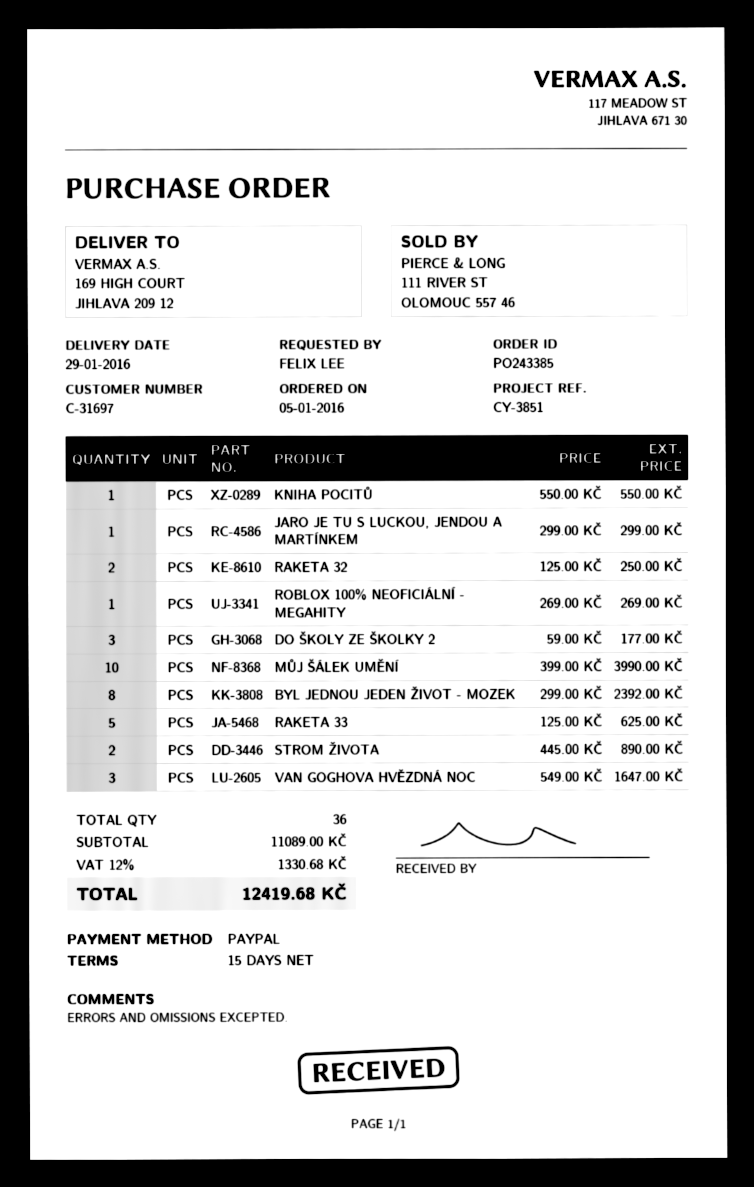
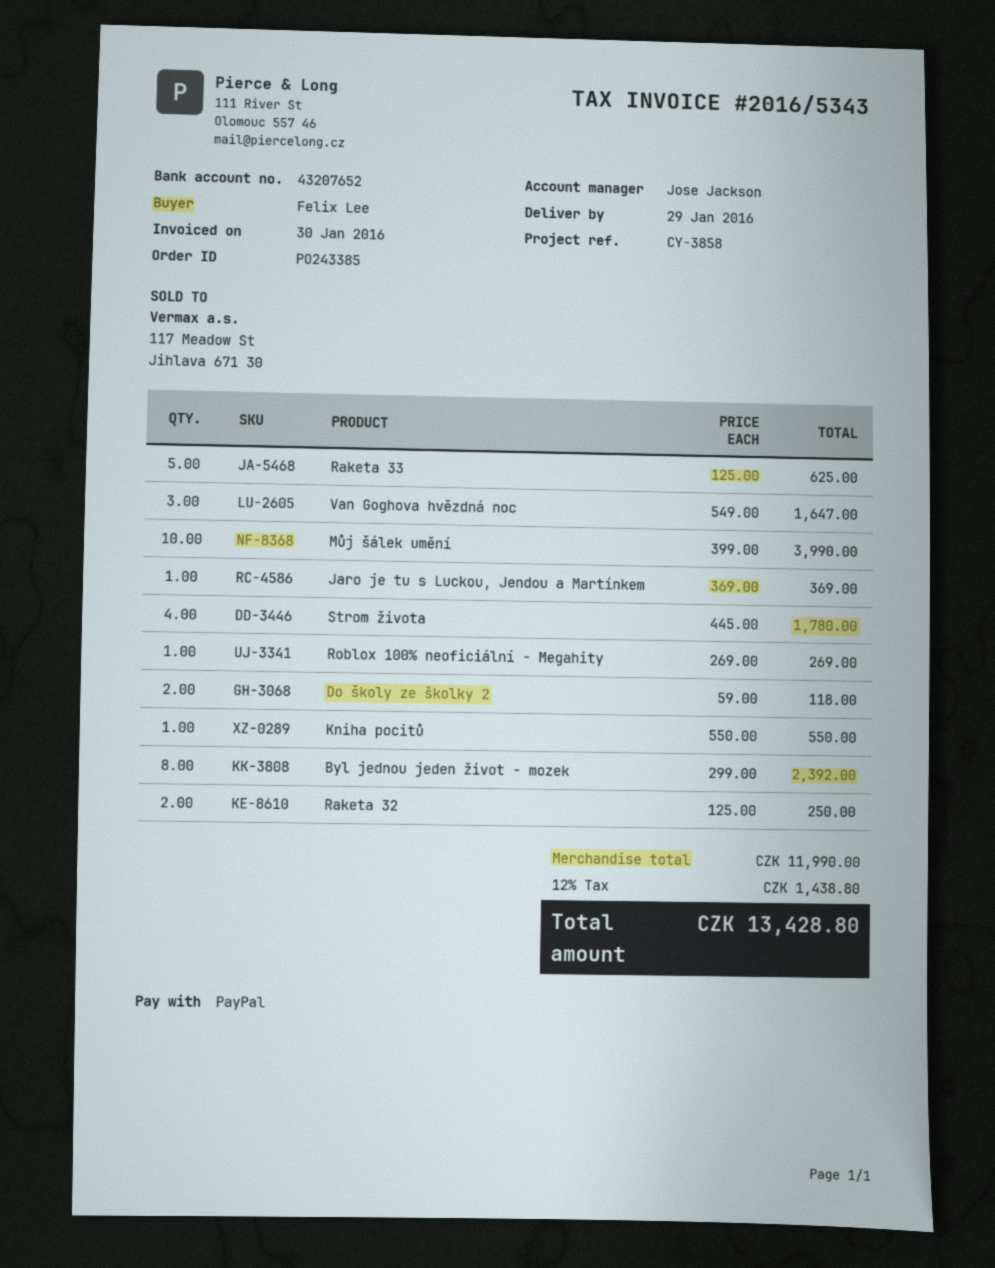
reference: CY-3851 -> CY-3858
JARO JE TU S LUCKOU, JENDOU A MARTÍNKEM: 1 x 299.00 = 299.00 -> 1 x 369.00 = 369.00
DO ŠKOLY ZE ŠKOLKY 2: 3 x 59.00 = 177.00 -> 2 x 59.00 = 118.00
STROM ŽIVOTA: 2 x 445.00 = 890.00 -> 4 x 445.00 = 1780.00
subtotal: 11089.00 -> 11990.00
tax: 12% = 1330.68 -> 12% = 1438.80
total: 12419.68 -> 13428.80

